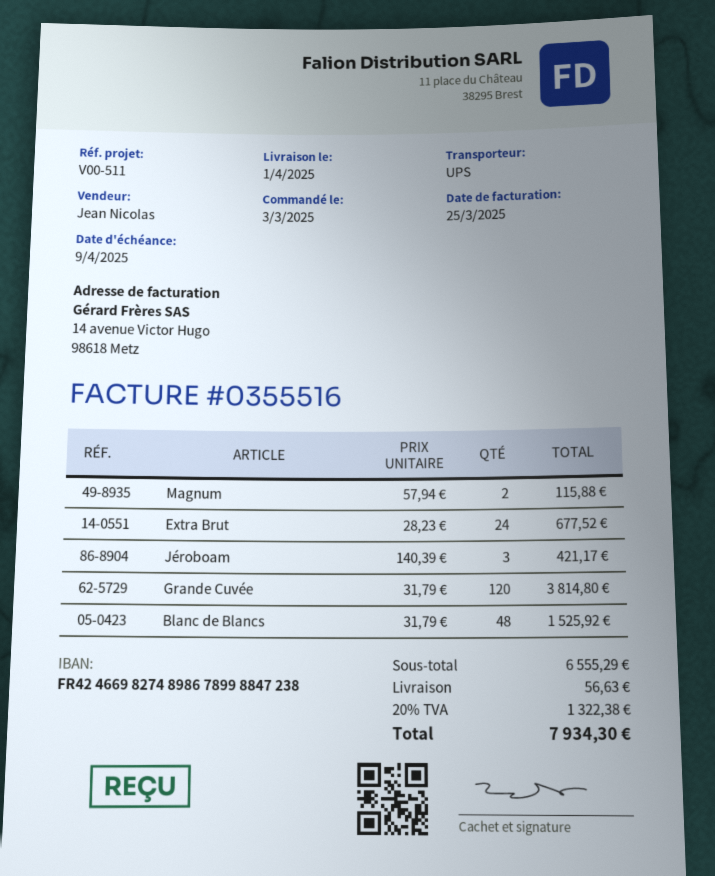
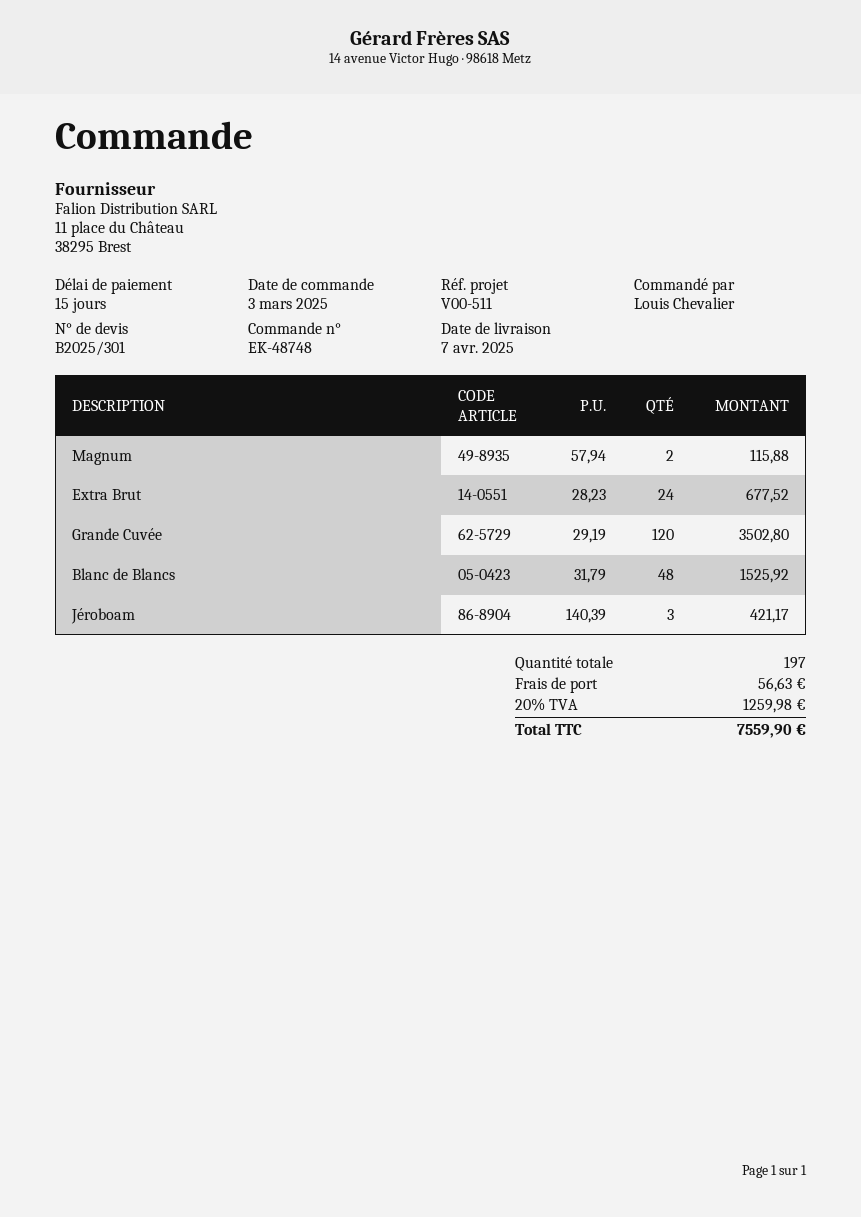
delivery date: 2025-04-01 -> 2025-04-07
Grande Cuvée: 120 x 31.79 = 3814.80 -> 120 x 29.19 = 3502.80
tax: 20% = 1322.38 -> 20% = 1259.98
total: 7934.30 -> 7559.90

